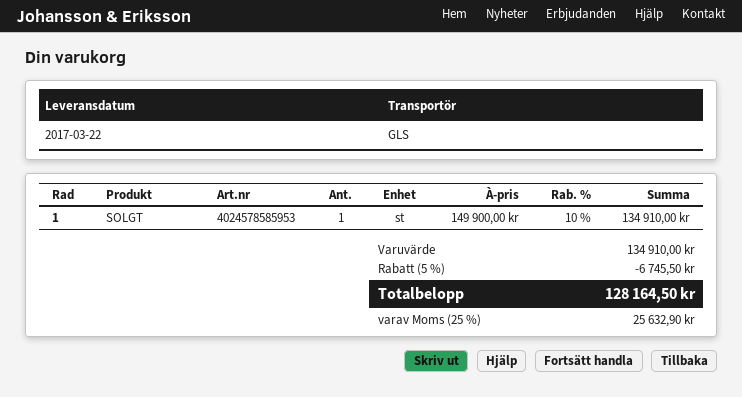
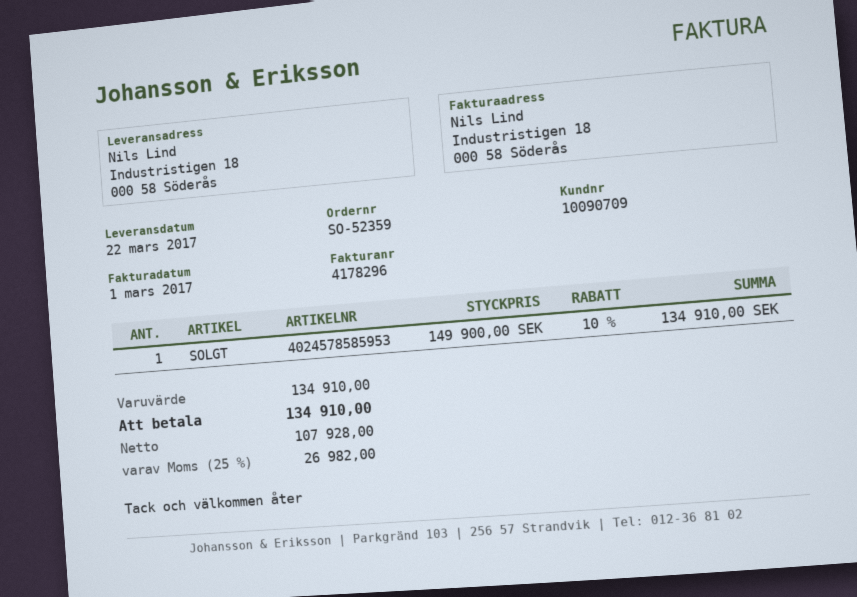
discount: 5% = 6745.50 -> none
tax: 25% = 25632.90 -> 25% = 26982.00
total: 128164.50 -> 134910.00

